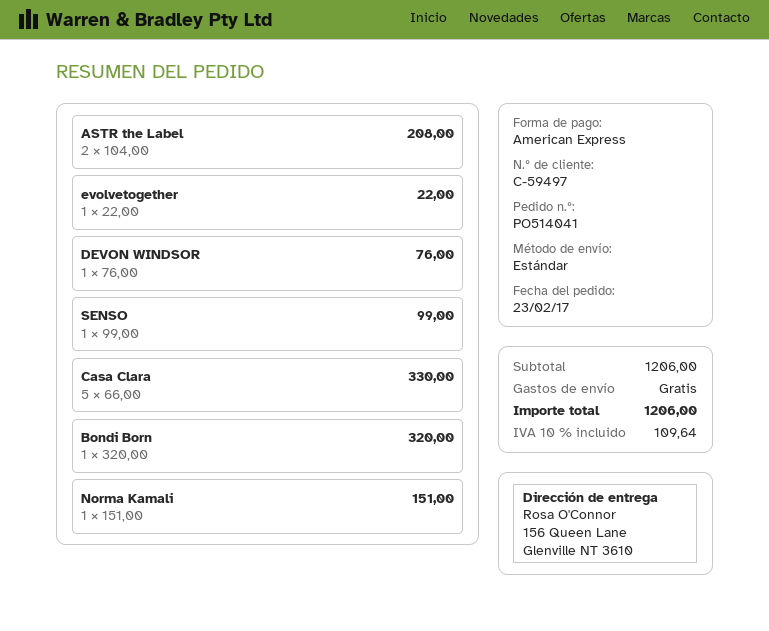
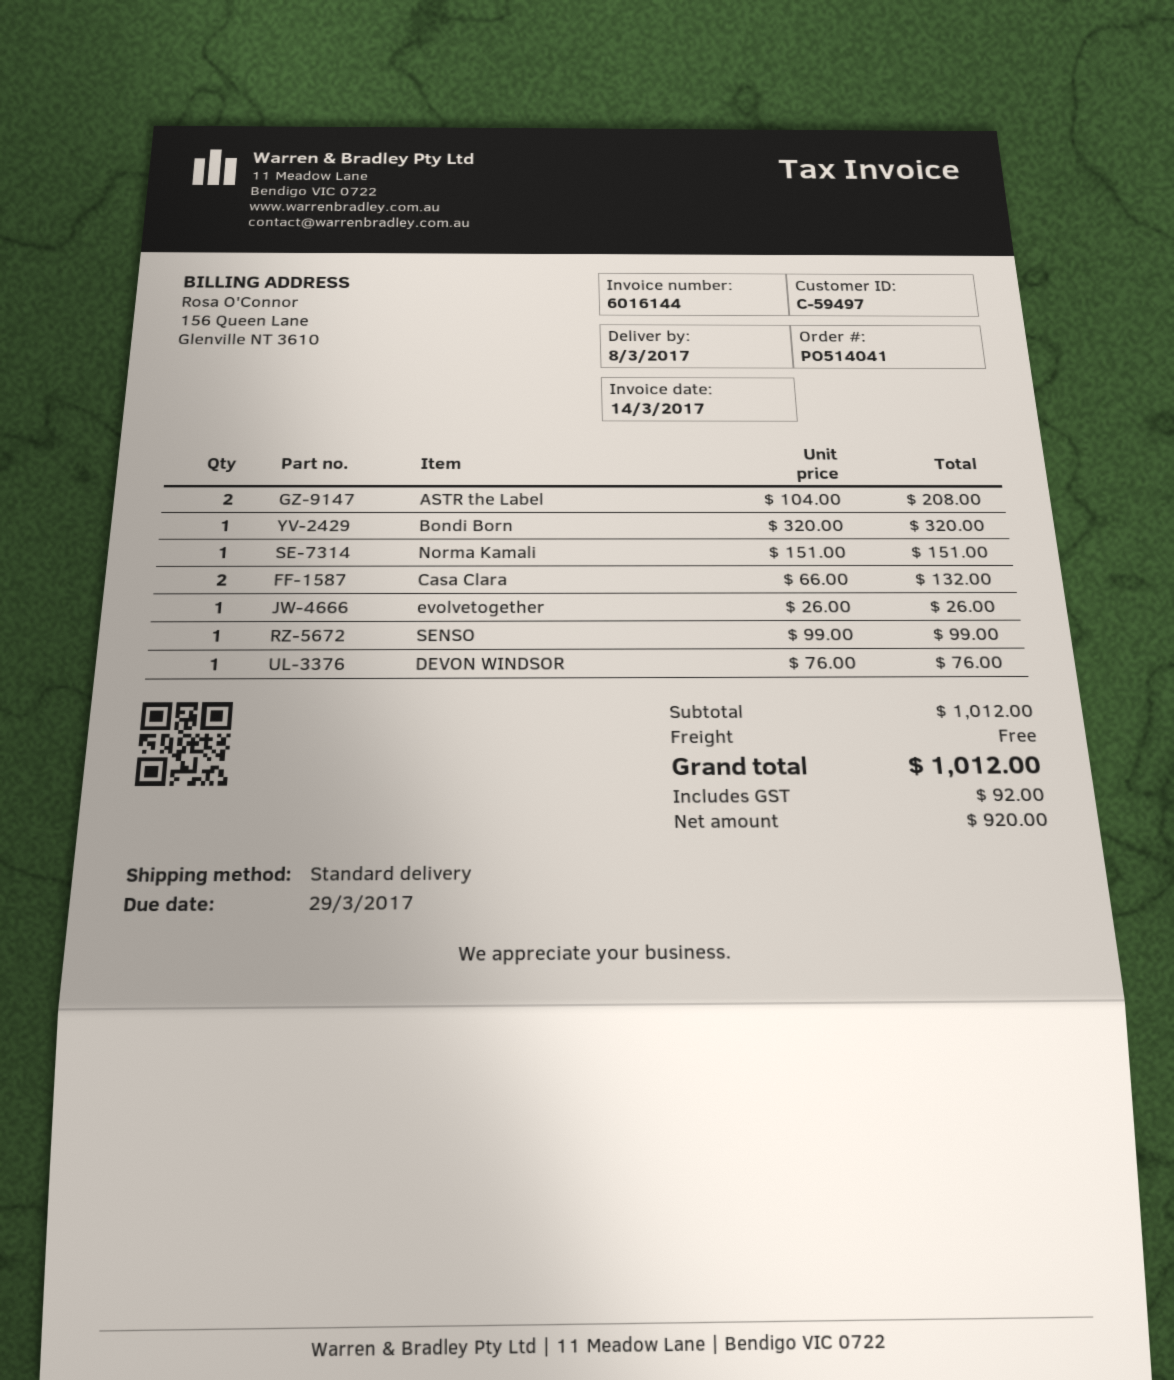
evolvetogether: 1 x 22.00 = 22.00 -> 1 x 26.00 = 26.00
Casa Clara: 5 x 66.00 = 330.00 -> 2 x 66.00 = 132.00
subtotal: 1206.00 -> 1012.00
tax: 109.64 -> 92.00
total: 1206.00 -> 1012.00

